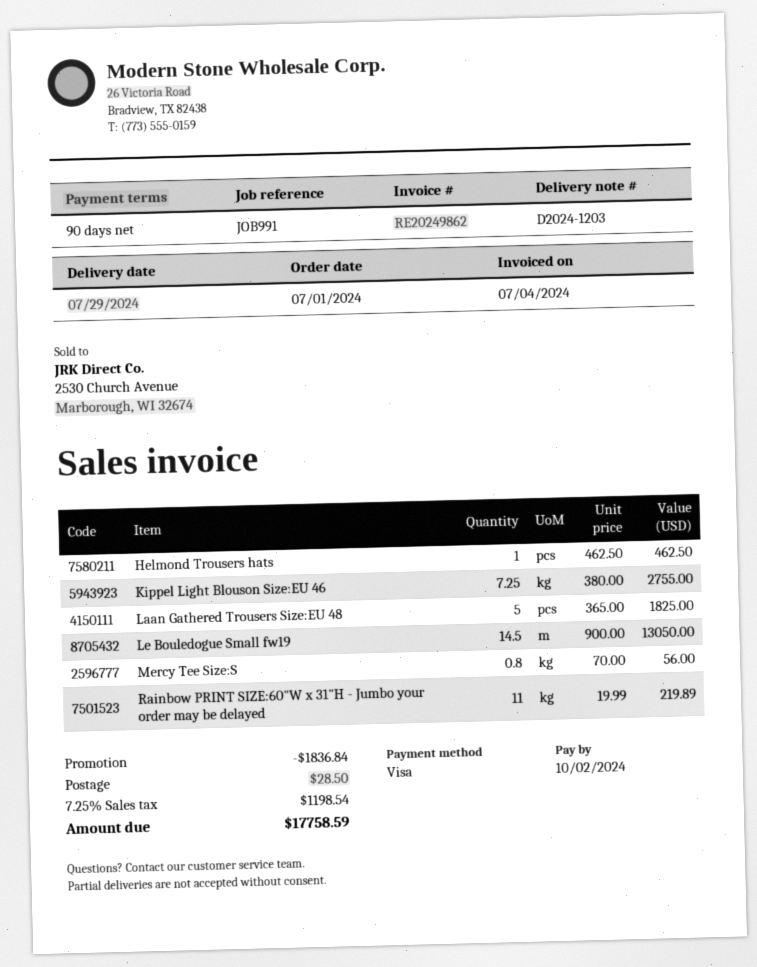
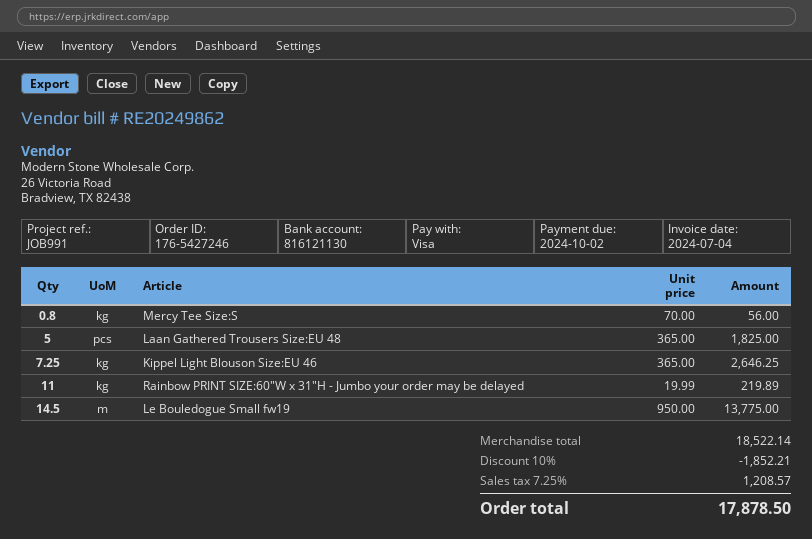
Helmond Trousers hats: 1 x 462.50 = 462.50 -> none
Kippel Light Blouson Size:EU 46: 7.25 x 380.00 = 2755.00 -> 7.25 x 365.00 = 2646.25
Le Bouledogue Small fw19: 14.5 x 900.00 = 13050.00 -> 14.5 x 950.00 = 13775.00
discount: 1836.84 -> 1852.21
shipping: 28.50 -> none
tax: 7.25% = 1198.54 -> 7.25% = 1208.57
total: 17758.59 -> 17878.50

